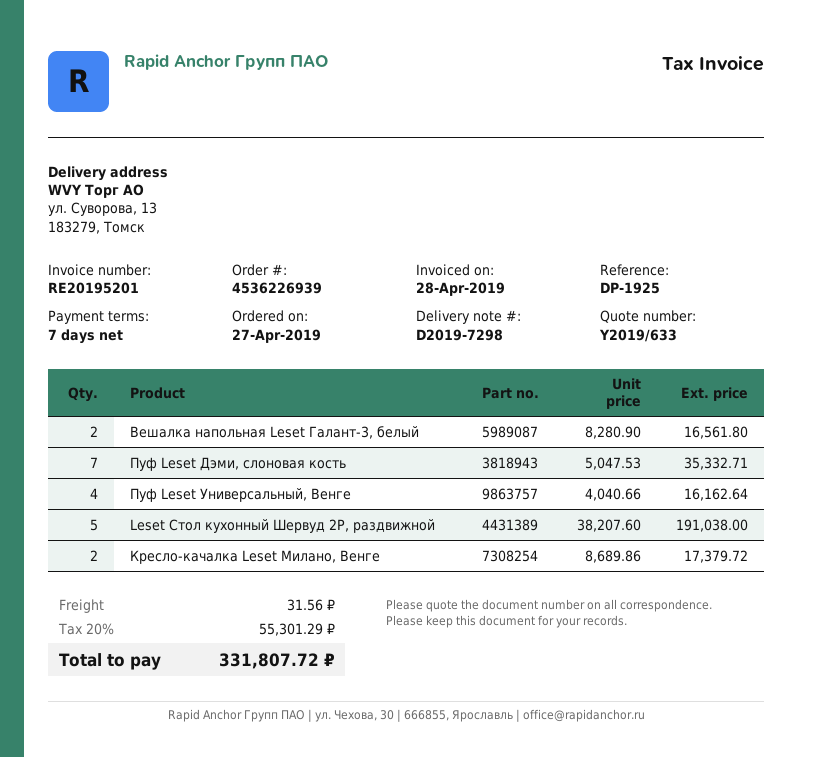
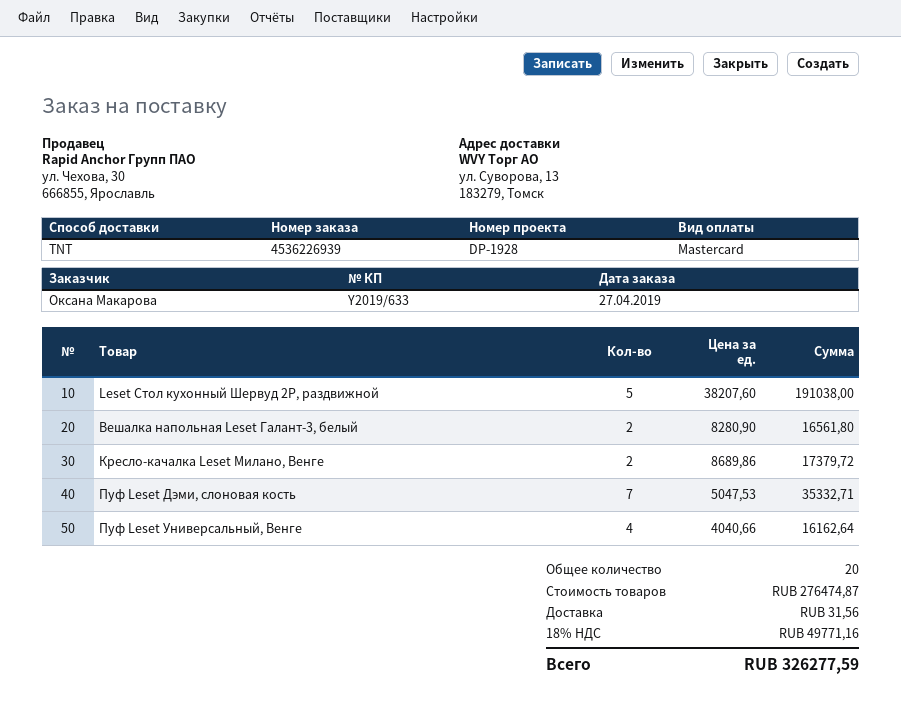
reference: DP-1925 -> DP-1928
tax: 20% = 55301.29 -> 18% = 49771.16
total: 331807.72 -> 326277.59

